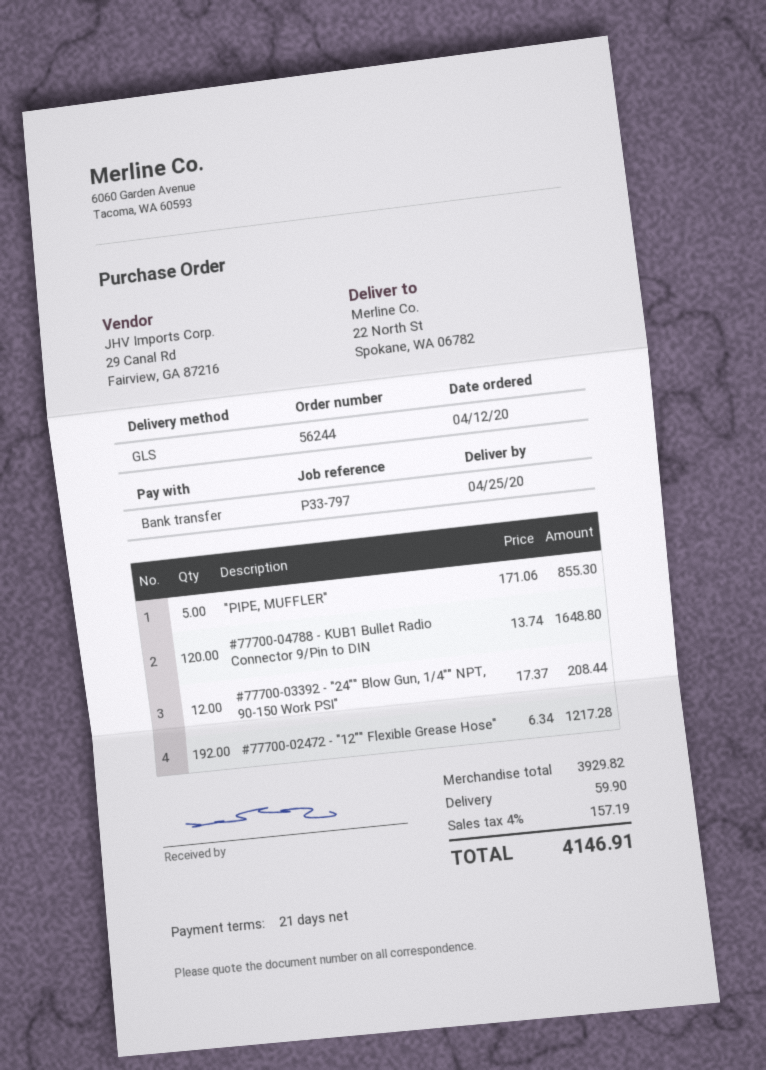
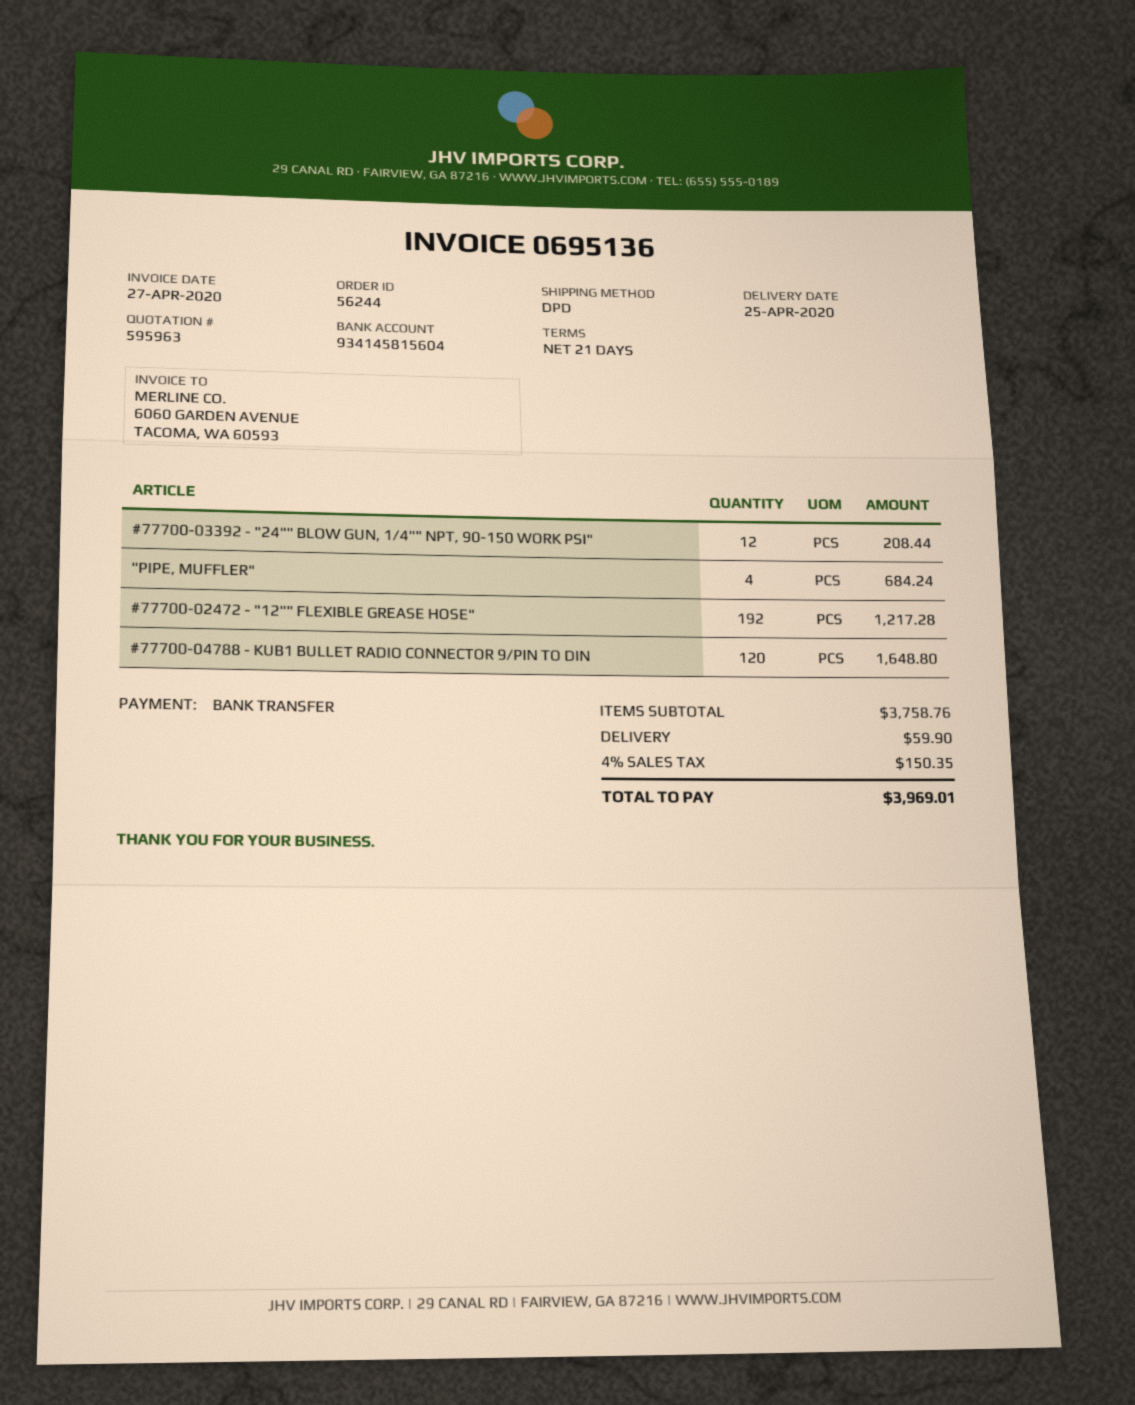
shipping method: GLS -> DPD
"PIPE, MUFFLER": 5 for 855.30 -> 4 for 684.24
subtotal: 3929.82 -> 3758.76
tax: 4% = 157.19 -> 4% = 150.35
total: 4146.91 -> 3969.01

